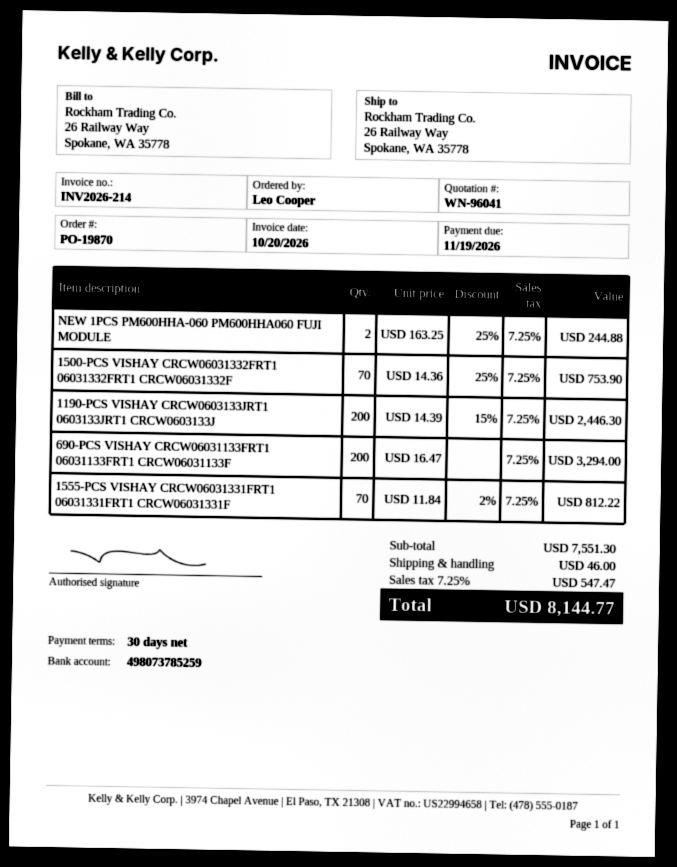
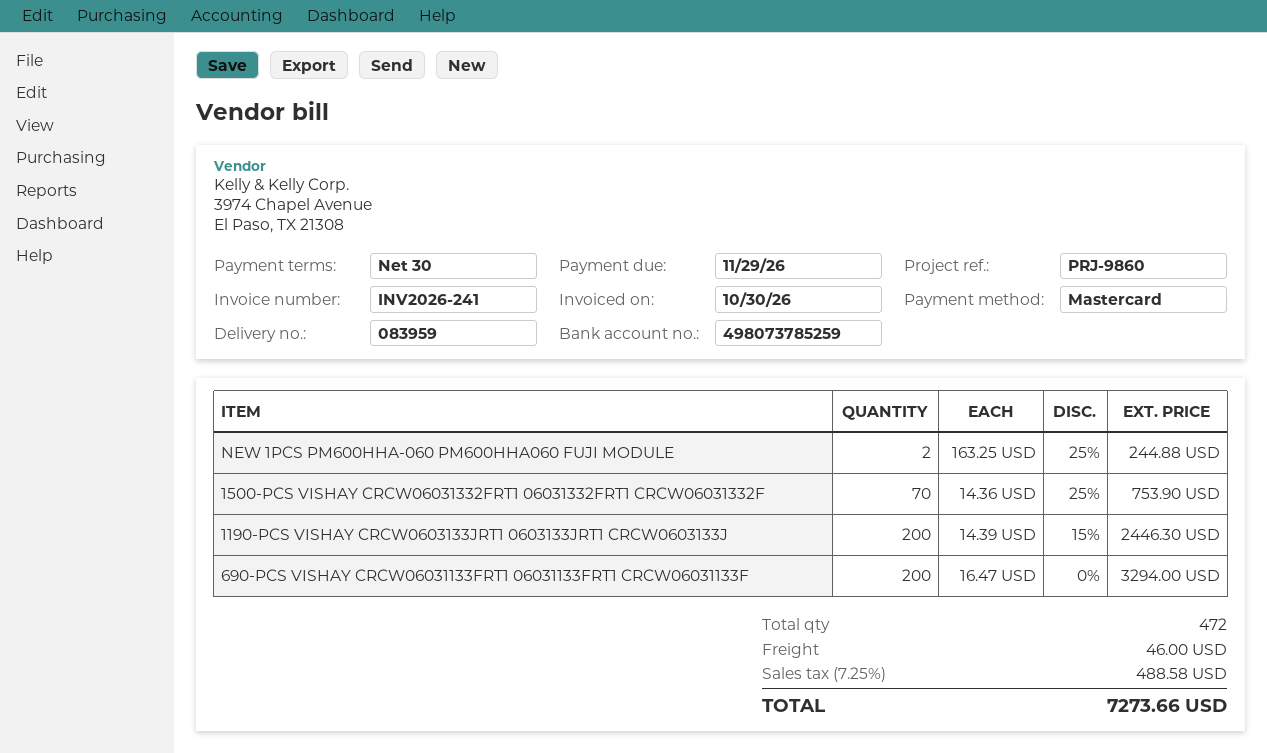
invoice number: INV2026-214 -> INV2026-241
invoice date: 2026-10-20 -> 2026-10-30
due date: 2026-11-19 -> 2026-11-29
1555-PCS VISHAY CRCW06031331FRT1 06031331FRT1 CRCW06031331F: 70 x 11.84 - 2% = 812.22 -> none
tax: 7.25% = 547.47 -> 7.25% = 488.58
total: 8144.77 -> 7273.66

